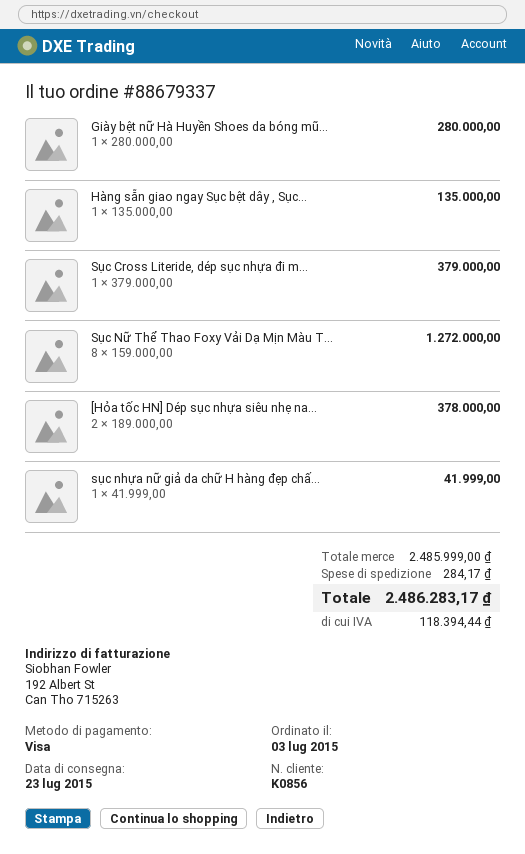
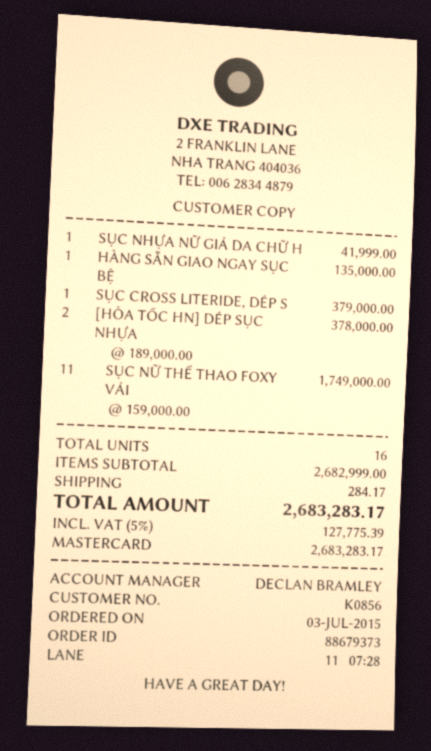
order number: 88679337 -> 88679373
payment method: Visa -> Mastercard
Giày bệt nữ Hà Huyền Shoes da bóng mũ...: 1 x 280000.00 = 280000.00 -> none
Sục Nữ Thể Thao Foxy Vải Dạ Mịn Màu T...: 8 x 159000.00 = 1272000.00 -> 11 x 159000.00 = 1749000.00
subtotal: 2485999.00 -> 2682999.00
tax: 118394.44 -> 127775.39
total: 2486283.17 -> 2683283.17

